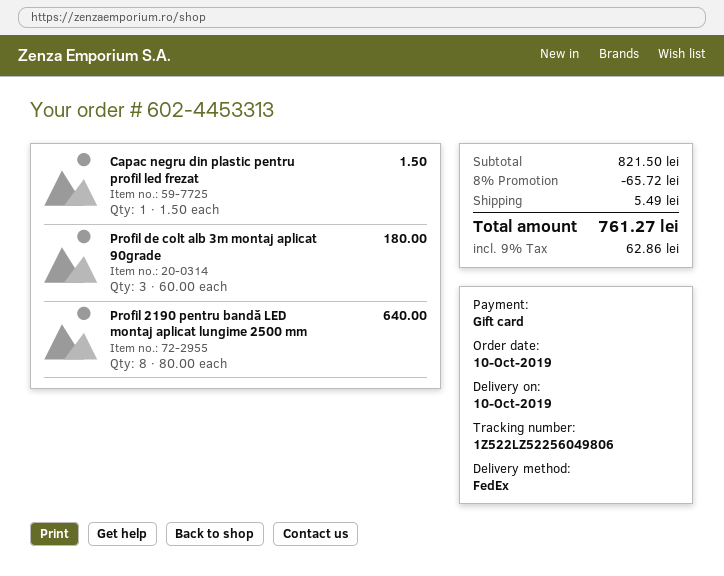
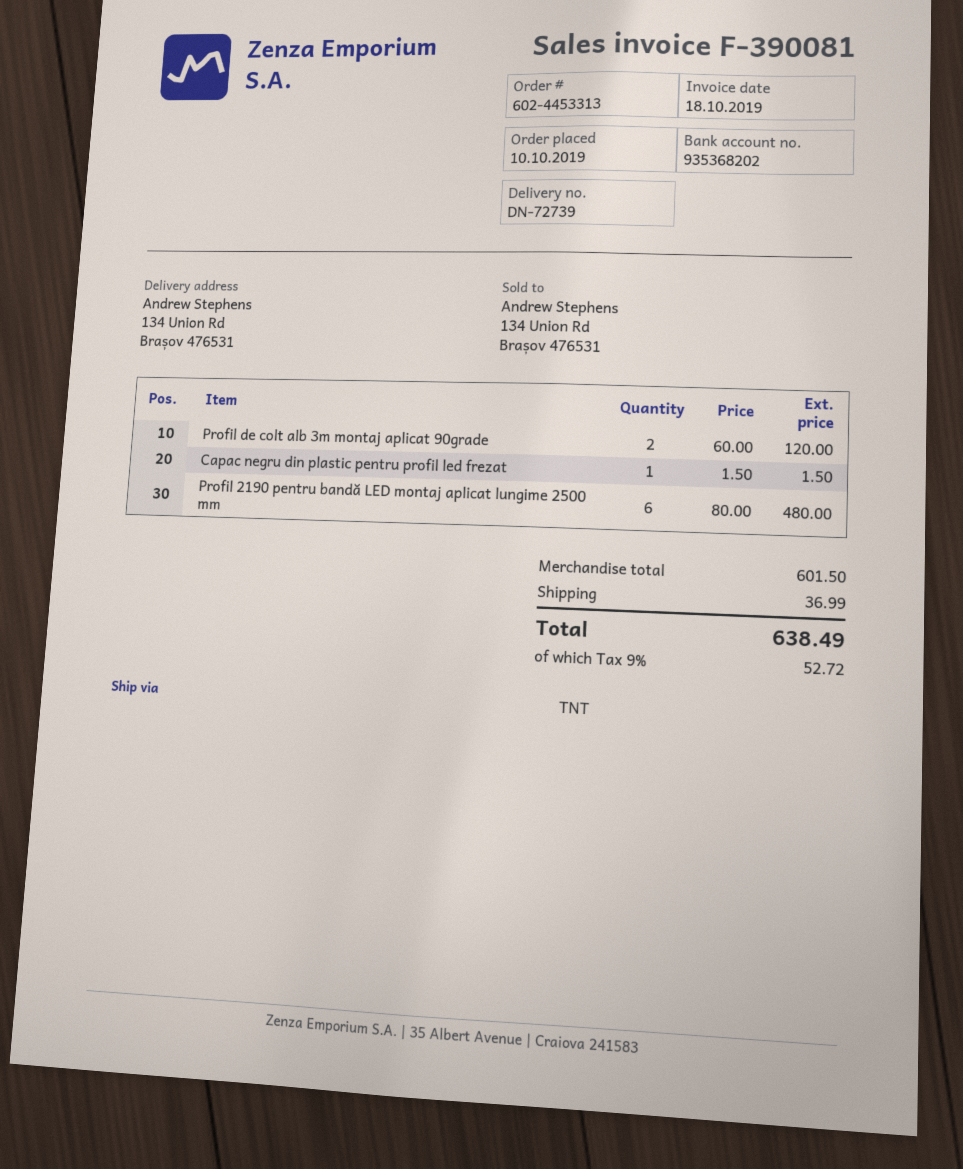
shipping method: FedEx -> TNT
Profil de colt alb 3m montaj aplicat 90grade: 3 x 60.00 = 180.00 -> 2 x 60.00 = 120.00
Profil 2190 pentru bandă LED montaj aplicat lungime 2500 mm: 8 x 80.00 = 640.00 -> 6 x 80.00 = 480.00
subtotal: 821.50 -> 601.50
discount: 8% = 65.72 -> none
shipping: 5.49 -> 36.99
tax: 9% = 62.86 -> 9% = 52.72
total: 761.27 -> 638.49

